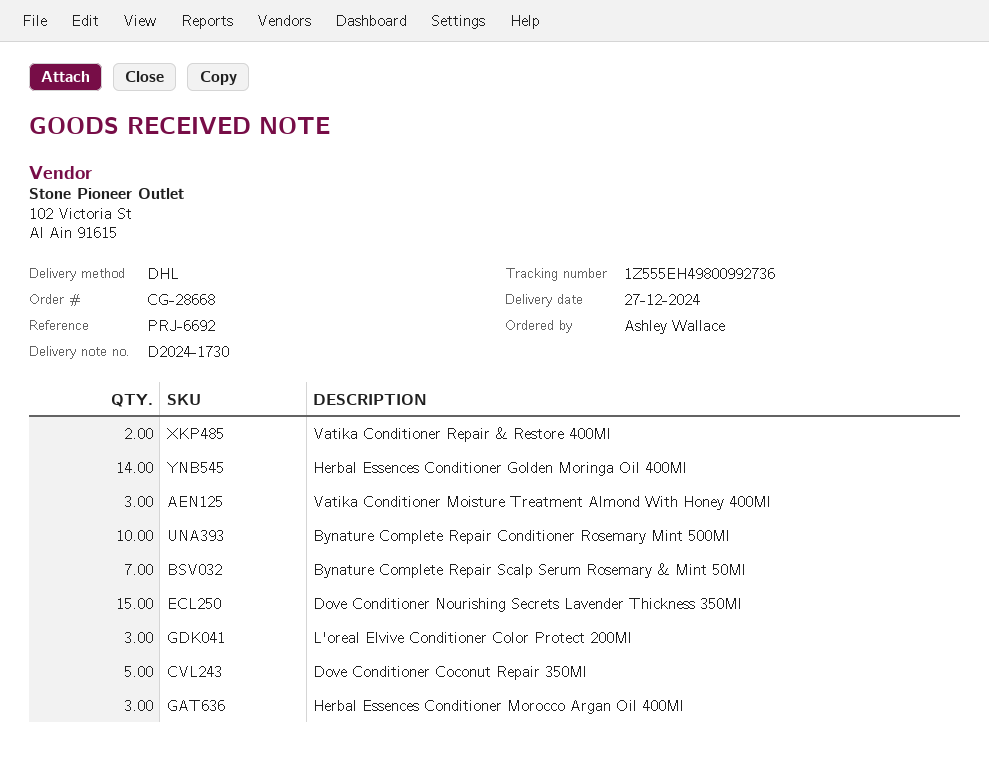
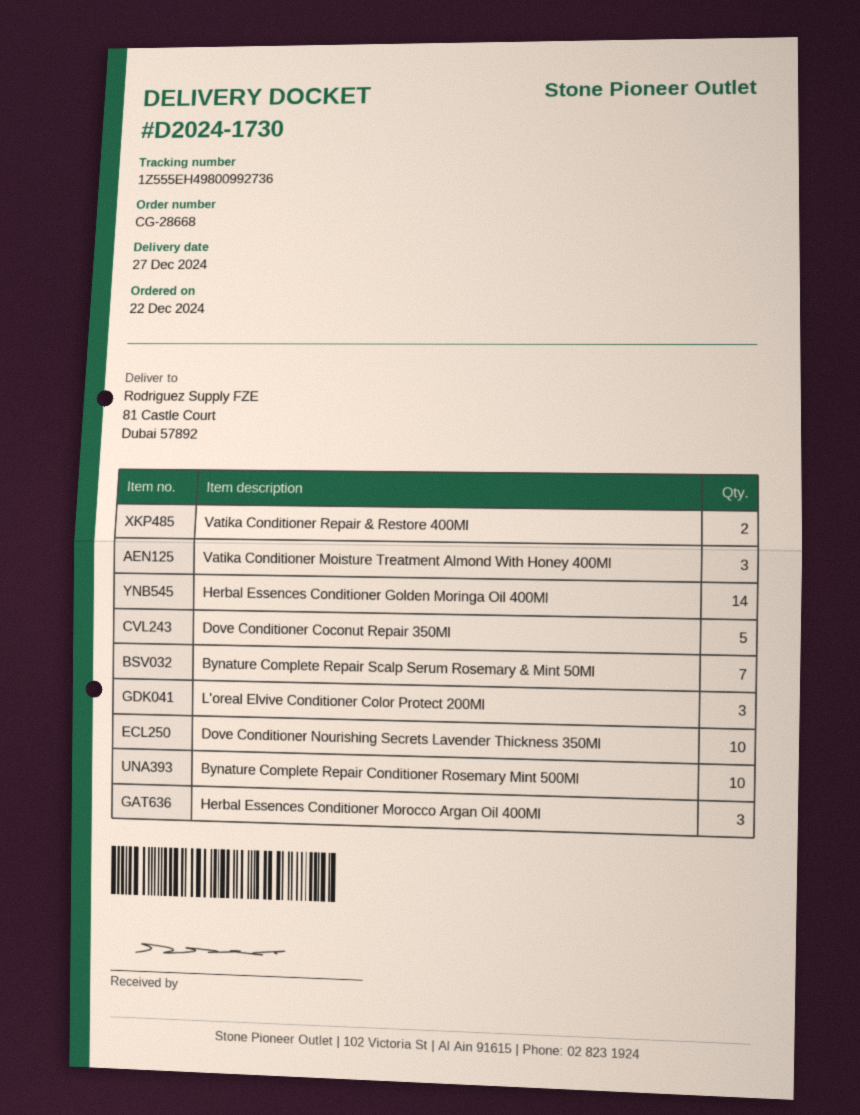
Dove Conditioner Nourishing Secrets Lavender Thickness 350Ml: 15 -> 10

